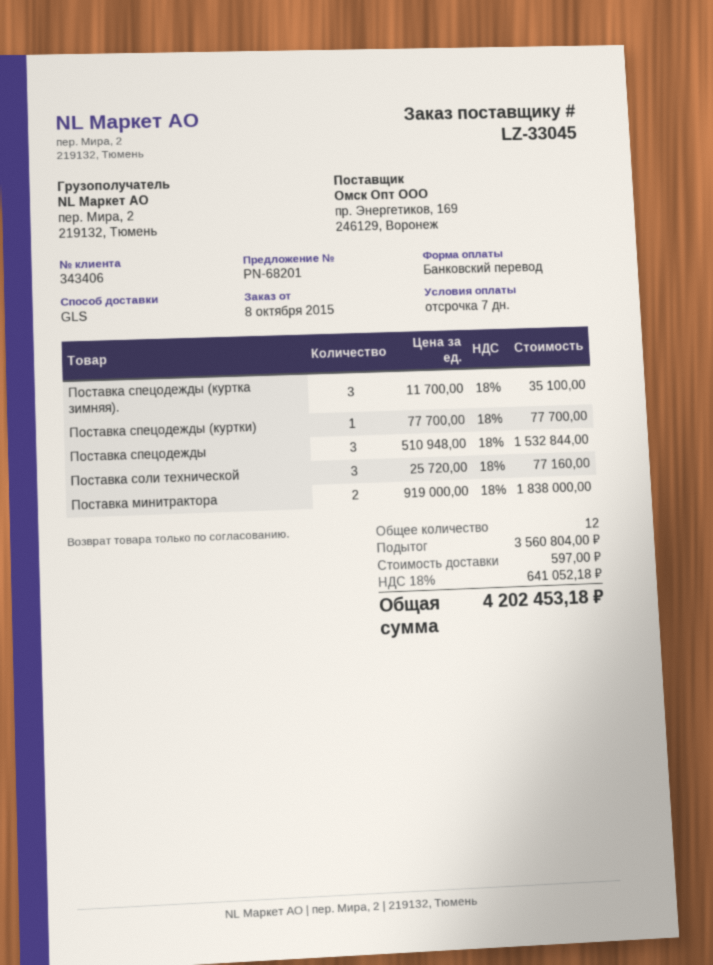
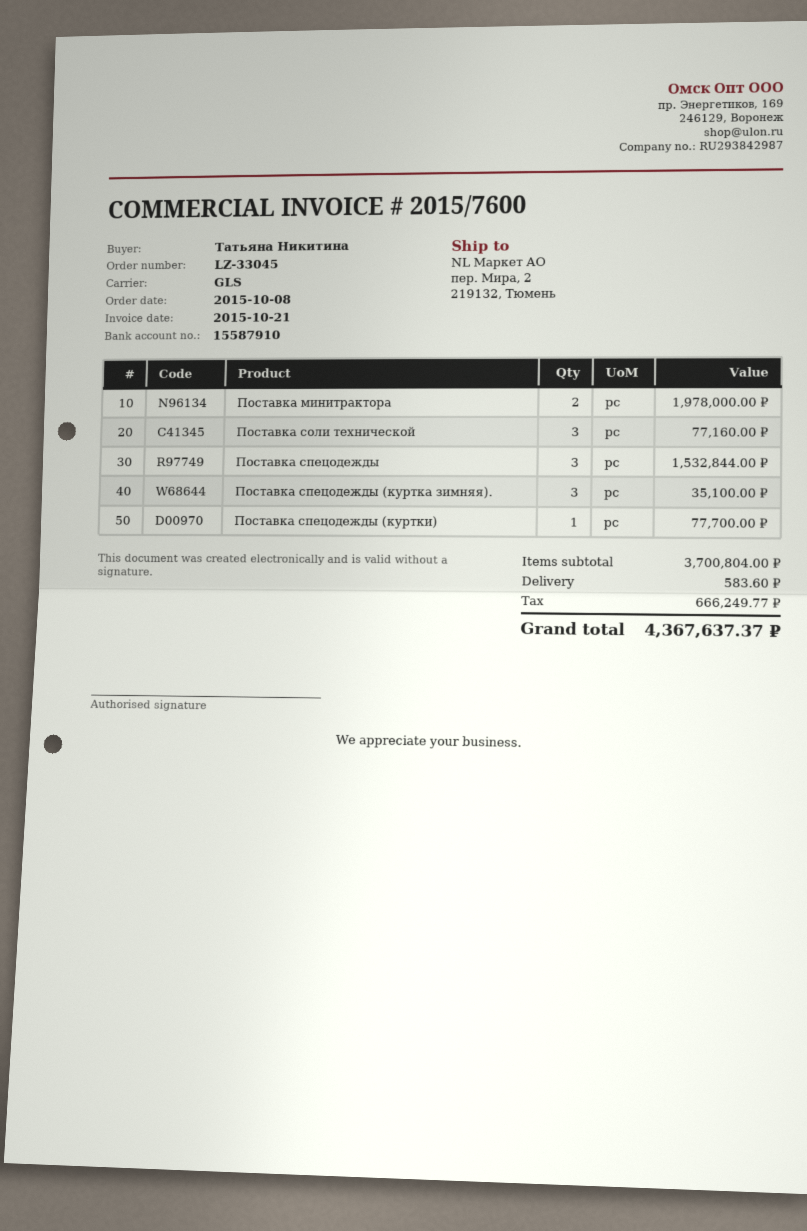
Поставка минитрактора: 2 for 1838000.00 -> 2 for 1978000.00
subtotal: 3560804.00 -> 3700804.00
shipping: 597.00 -> 583.60
tax: 641052.18 -> 666249.77
total: 4202453.18 -> 4367637.37

